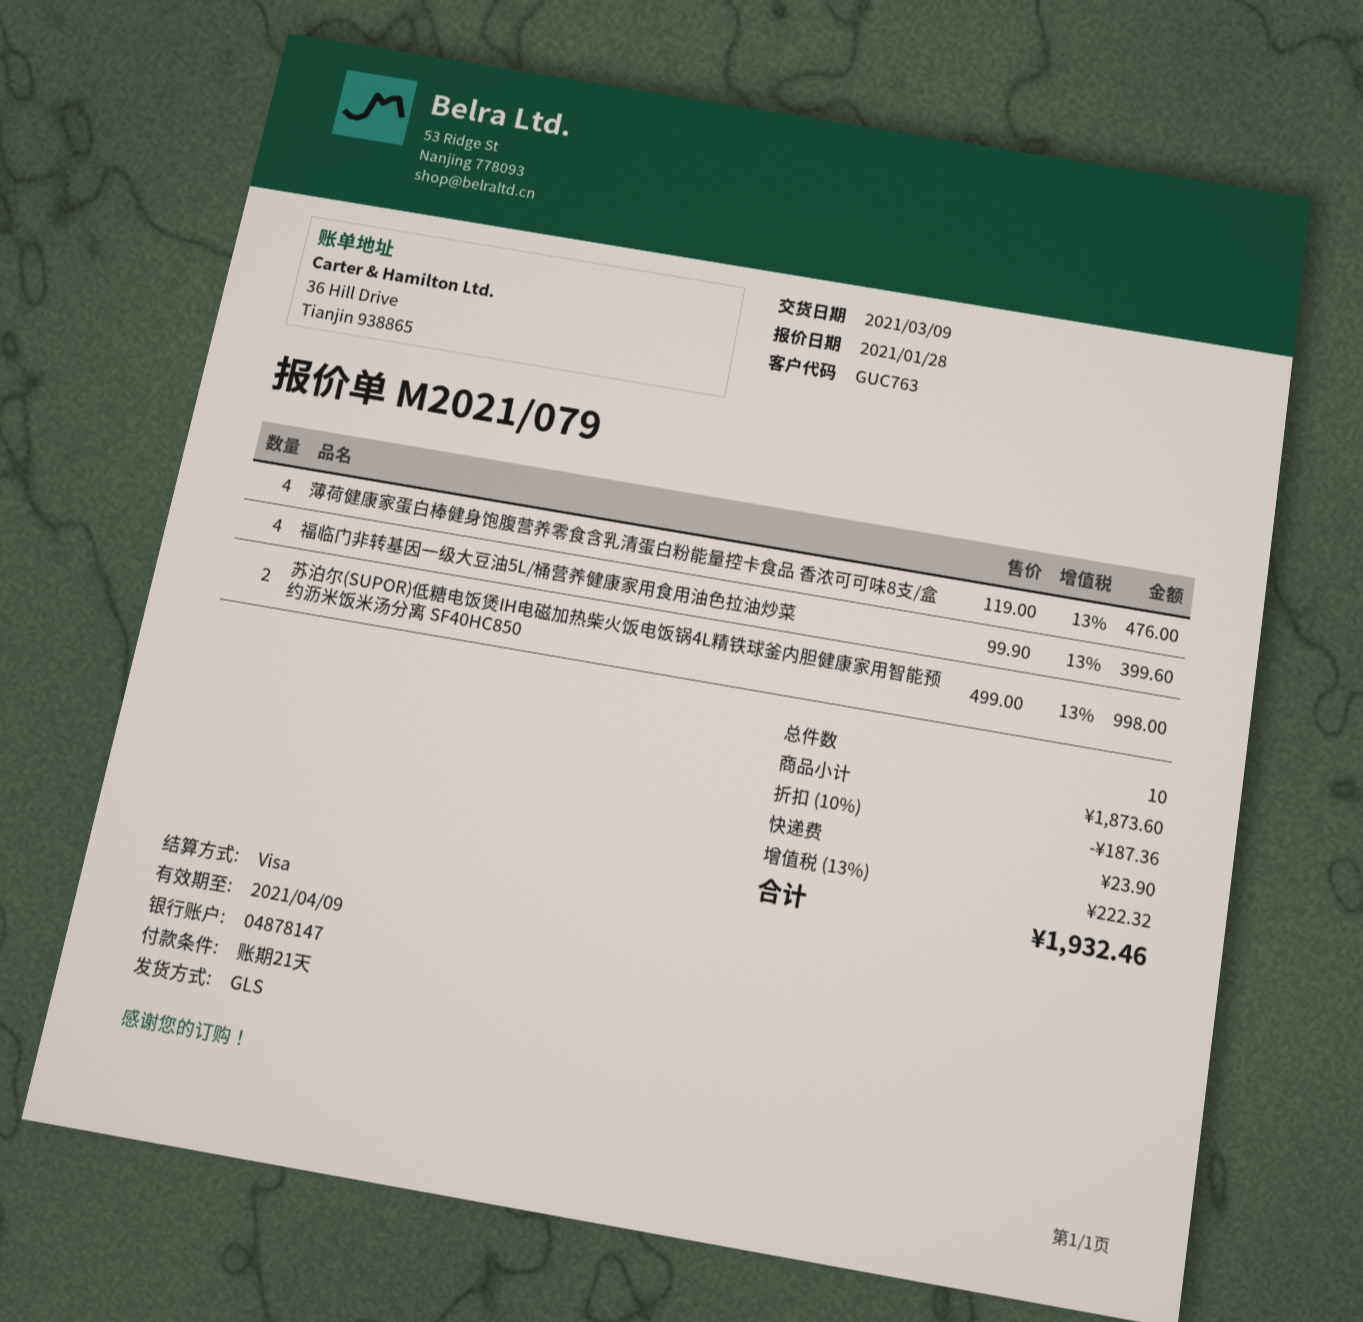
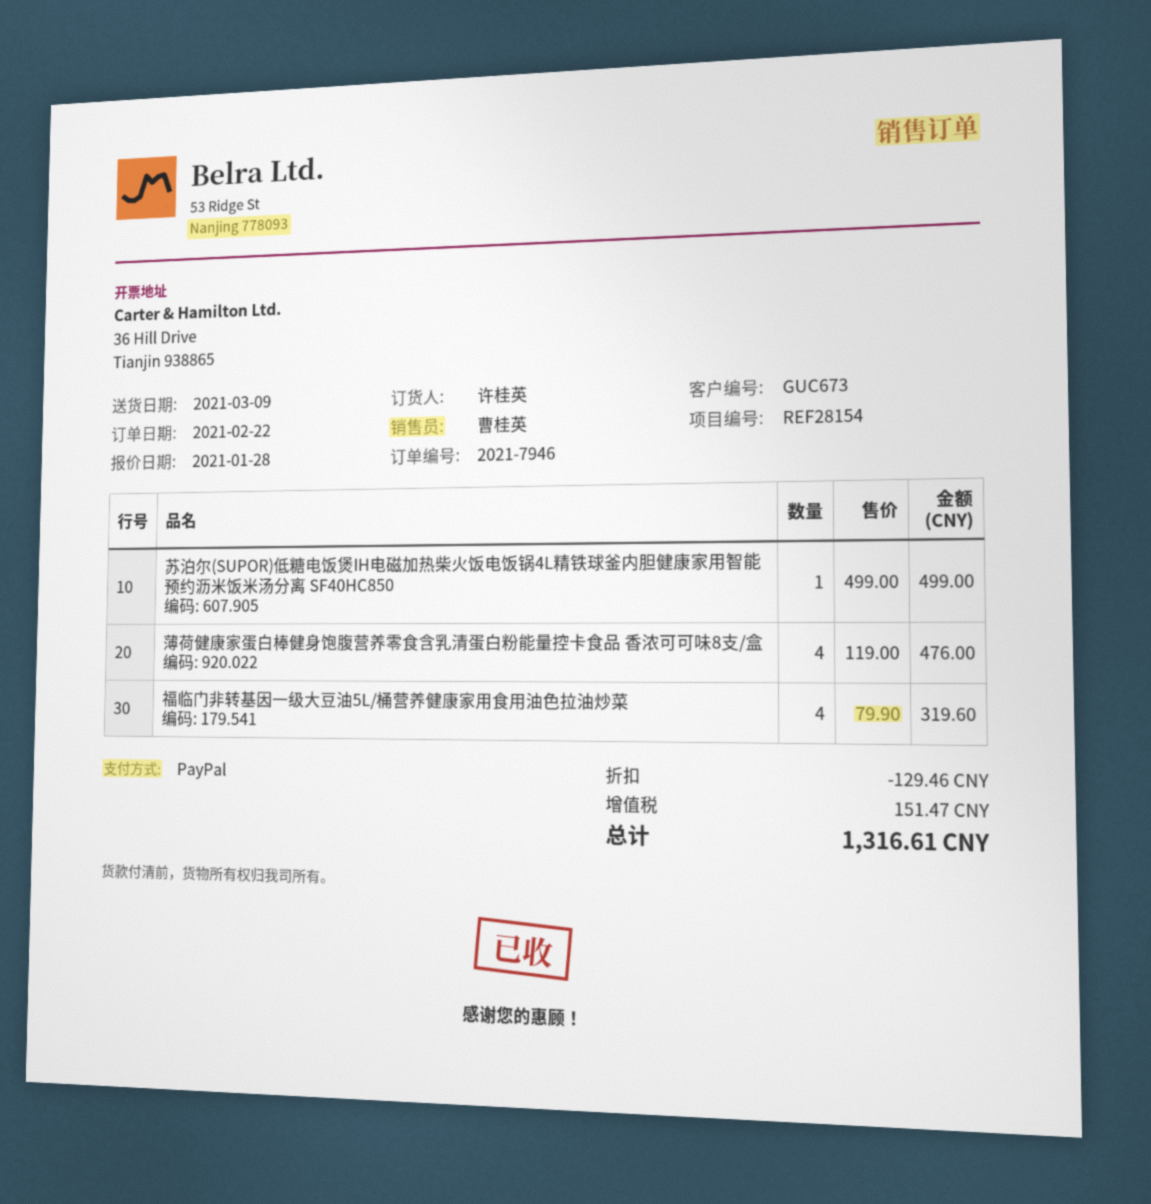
customer number: GUC763 -> GUC673
payment method: Visa -> PayPal
福临门非转基因一级大豆油5L/桶营养健康家用食用油色拉油炒菜: 4 x 99.90 = 399.60 -> 4 x 79.90 = 319.60
苏泊尔(SUPOR)低糖电饭煲IH电磁加热柴火饭电饭锅4L精铁球釜内胆健康家用智能预约沥米饭米汤分离 SF40HC850: 2 x 499.00 = 998.00 -> 1 x 499.00 = 499.00
discount: 187.36 -> 129.46
shipping: 23.90 -> none
tax: 222.32 -> 151.47
total: 1932.46 -> 1316.61

